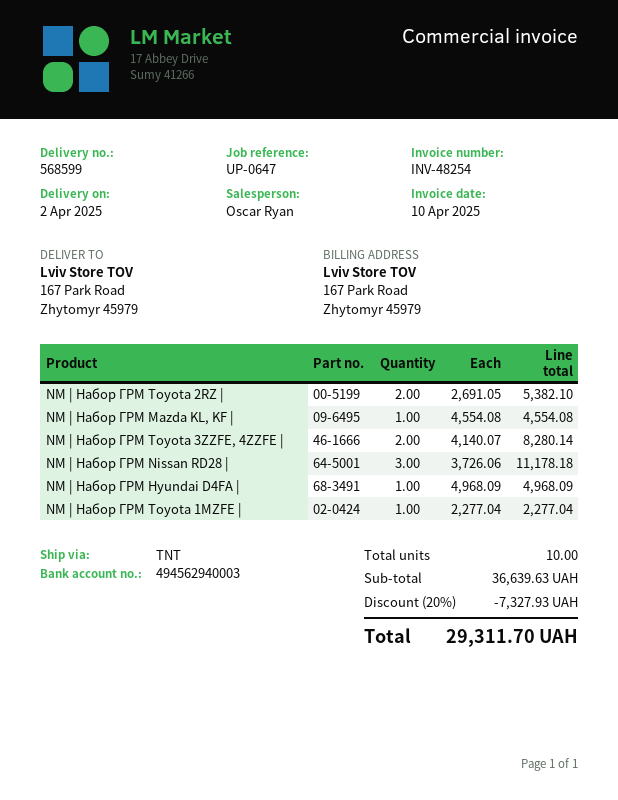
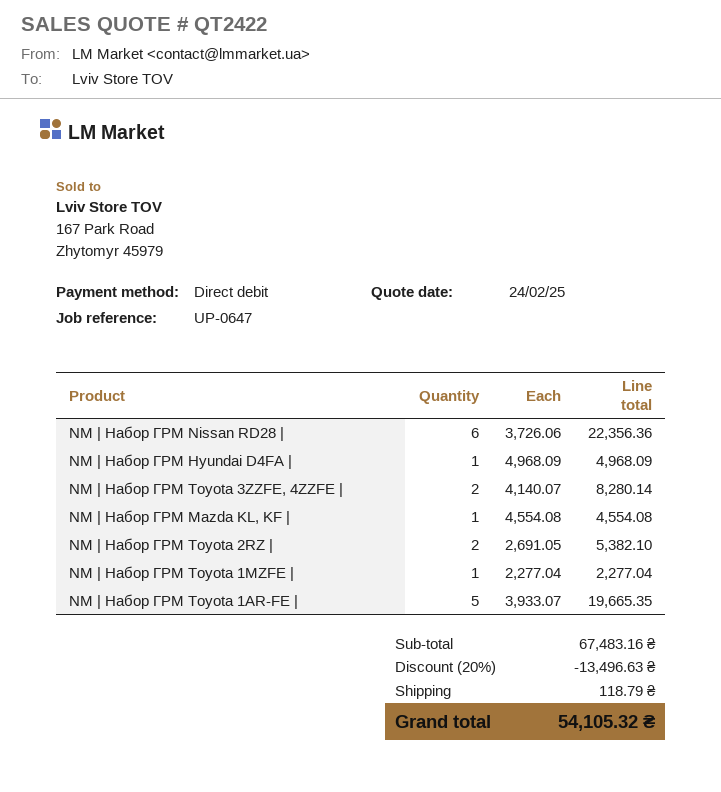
NM | Набор ГРМ Nissan RD28 |: 3 x 3726.06 = 11178.18 -> 6 x 3726.06 = 22356.36
NM | Набор ГРМ Toyota 1AR-FE |: none -> 5 x 3933.07 = 19665.35
subtotal: 36639.63 -> 67483.16
discount: 20% = 7327.93 -> 20% = 13496.63
shipping: none -> 118.79
total: 29311.70 -> 54105.32

